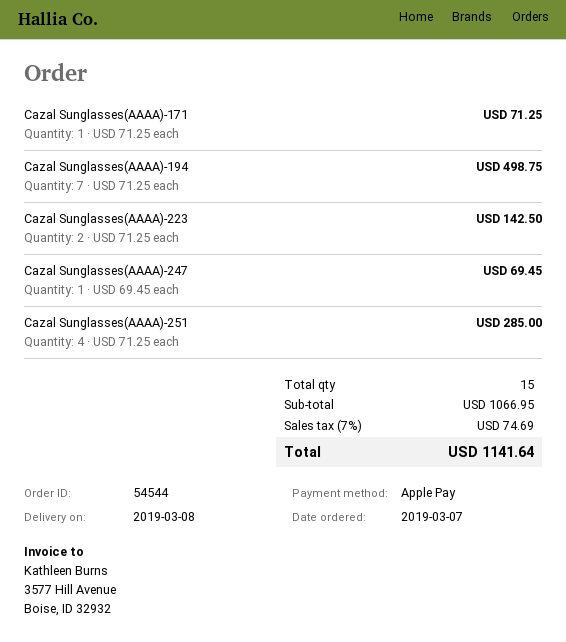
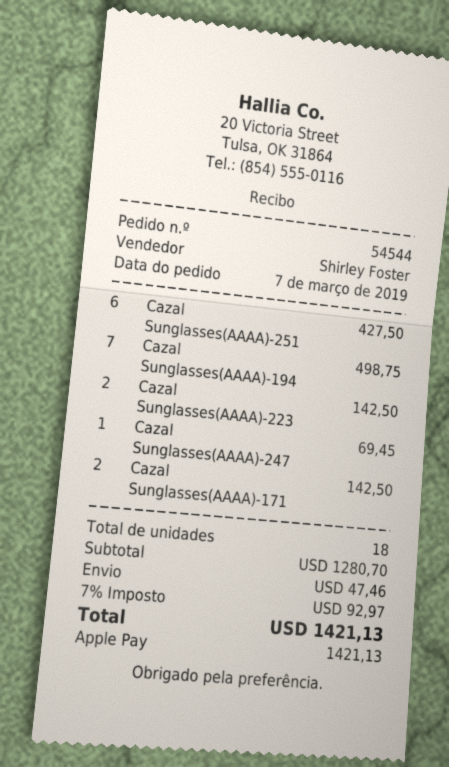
Cazal Sunglasses(AAAA)-171: 1 for 71.25 -> 2 for 142.50
Cazal Sunglasses(AAAA)-251: 4 for 285.00 -> 6 for 427.50
total quantity: 15 -> 18
subtotal: 1066.95 -> 1280.70
shipping: none -> 47.46
tax: 7% = 74.69 -> 7% = 92.97
total: 1141.64 -> 1421.13

